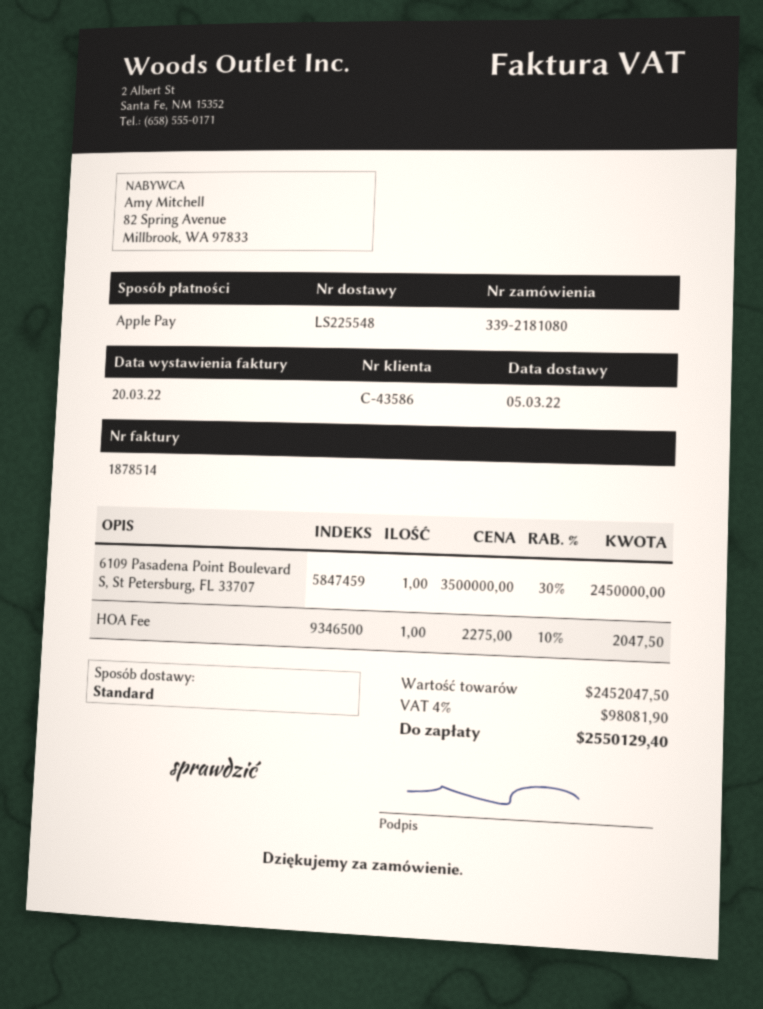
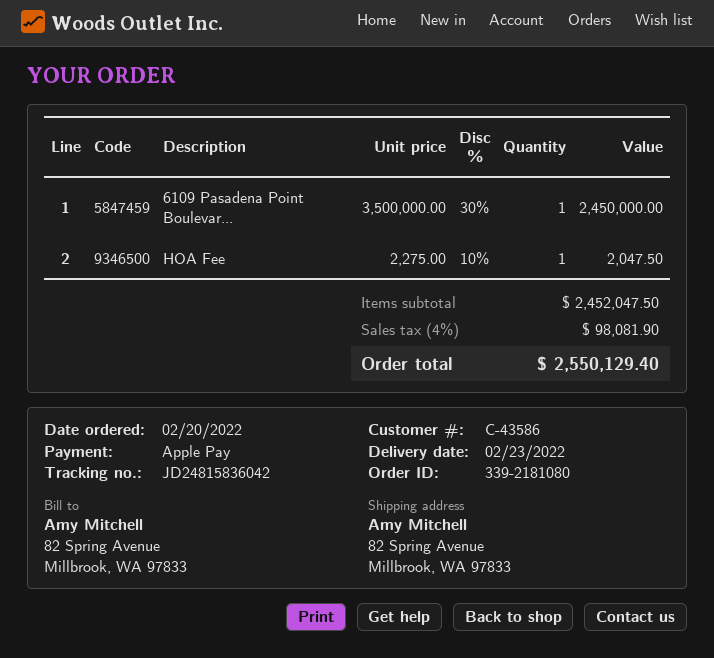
delivery date: 2022-03-05 -> 2022-02-23

